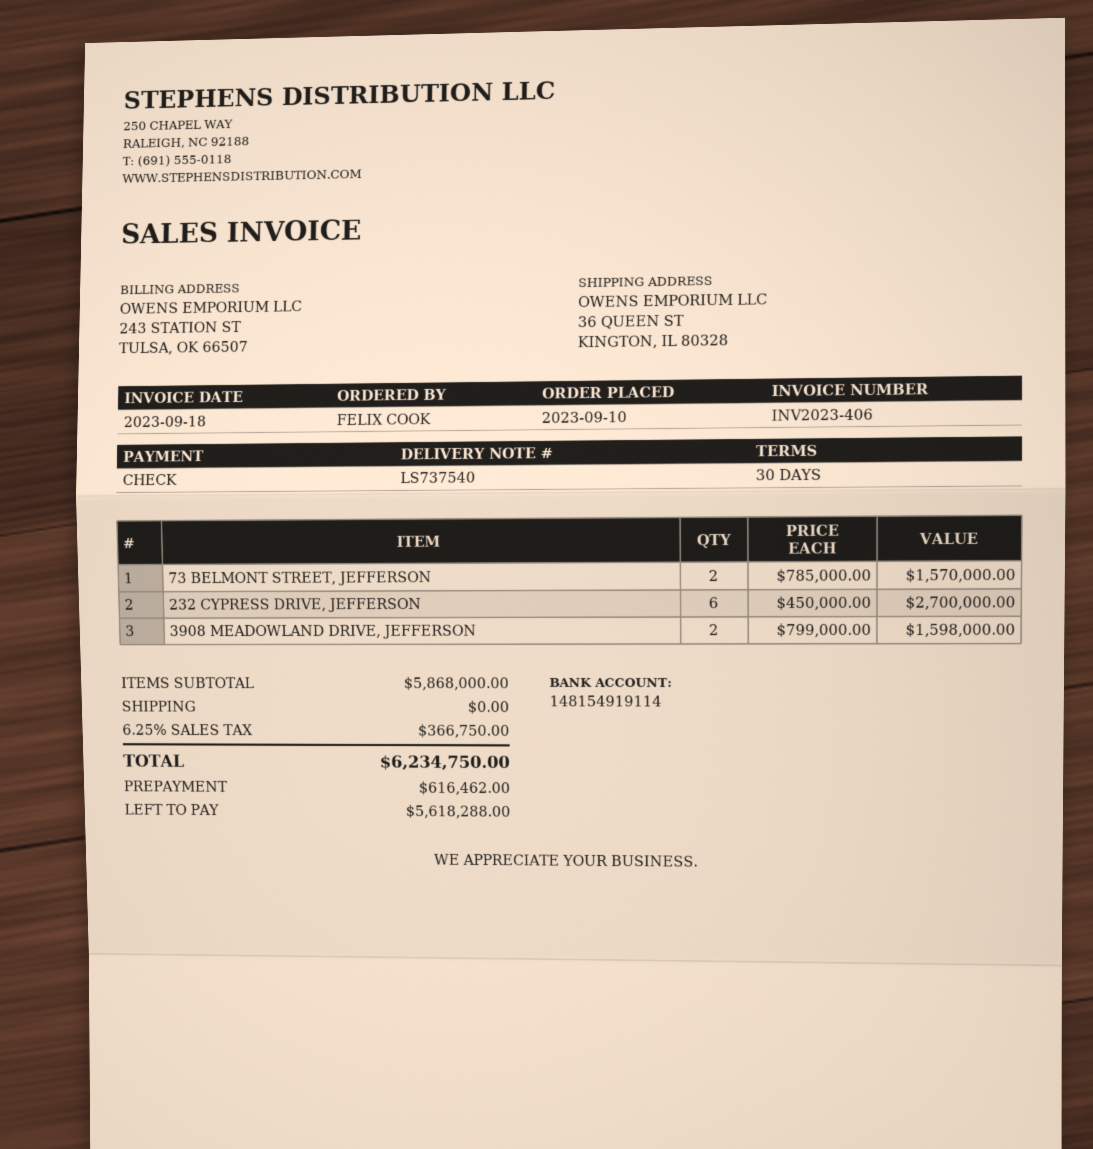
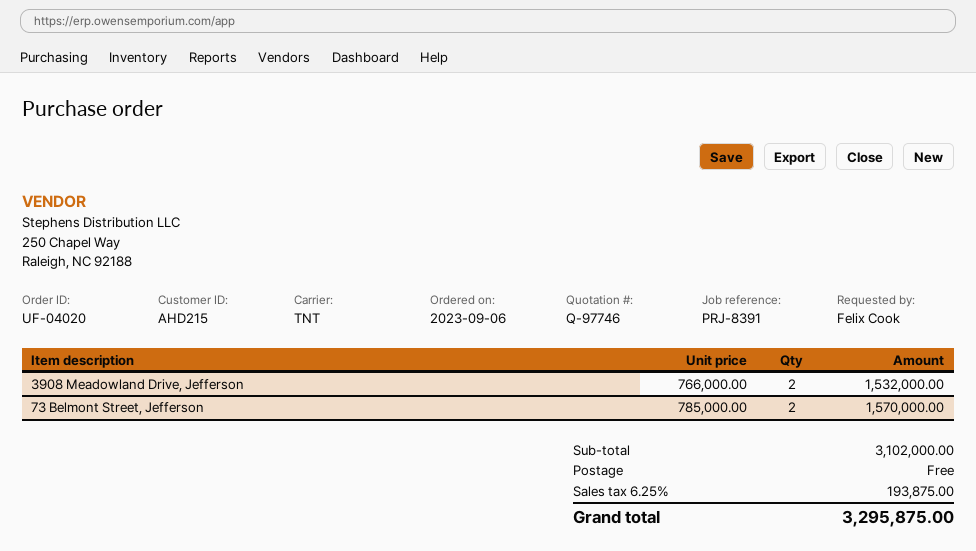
order date: 2023-09-10 -> 2023-09-06
232 CYPRESS DRIVE, JEFFERSON: 6 x 450000.00 = 2700000.00 -> none
3908 MEADOWLAND DRIVE, JEFFERSON: 2 x 799000.00 = 1598000.00 -> 2 x 766000.00 = 1532000.00
subtotal: 5868000.00 -> 3102000.00
tax: 6.25% = 366750.00 -> 6.25% = 193875.00
total: 6234750.00 -> 3295875.00

